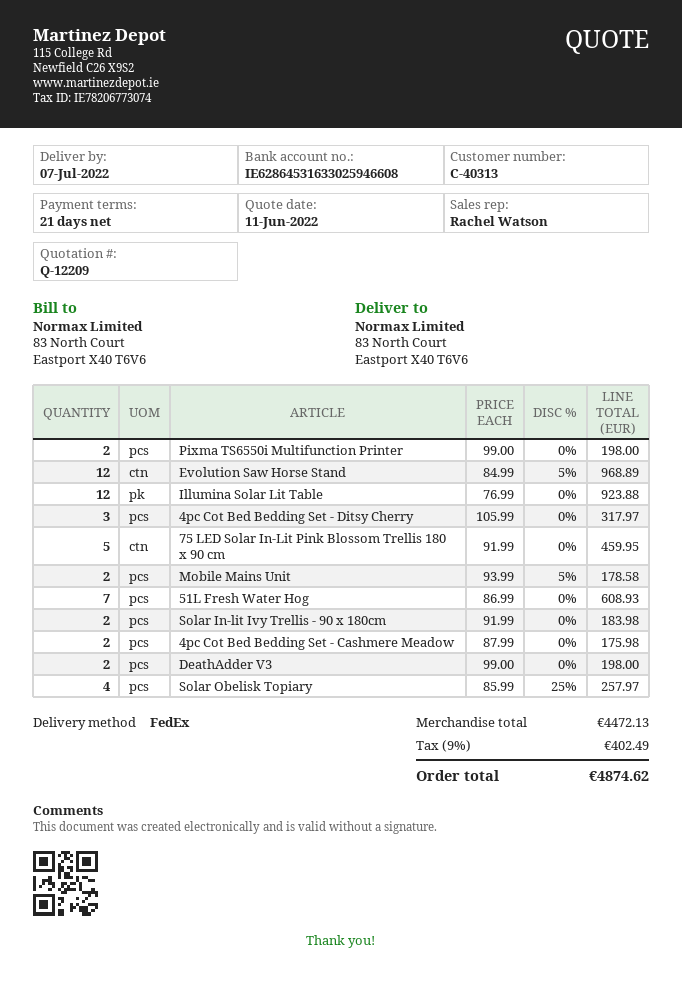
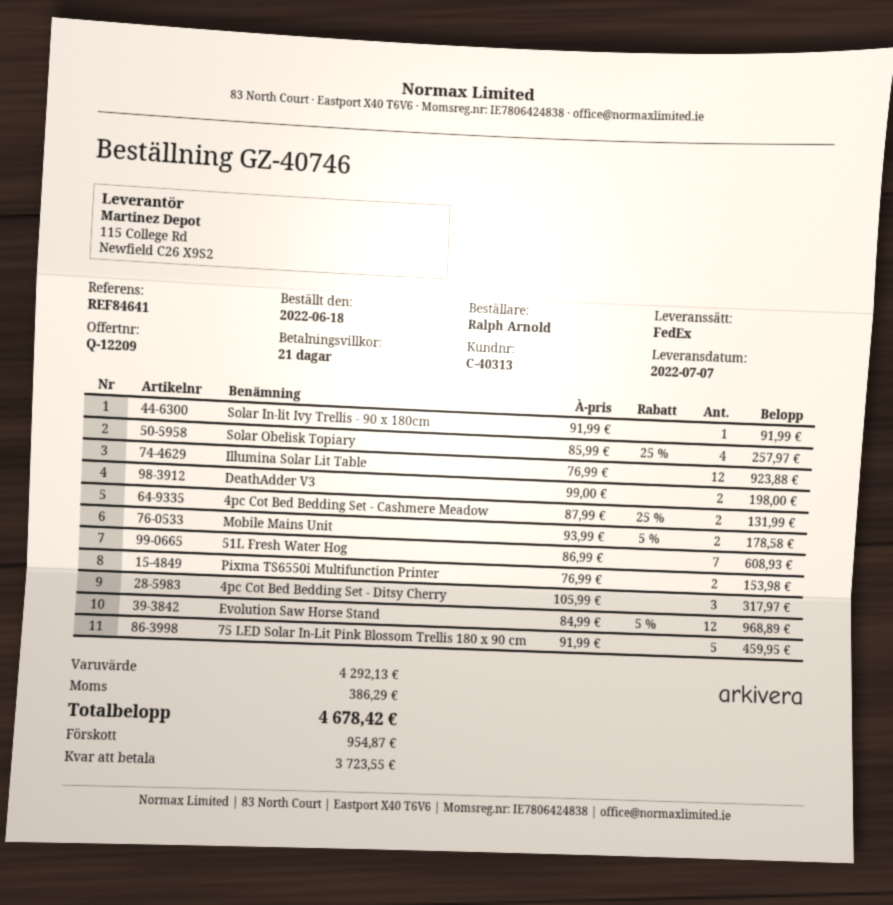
Pixma TS6550i Multifunction Printer: 2 x 99.00 = 198.00 -> 2 x 76.99 = 153.98
Solar In-lit Ivy Trellis - 90 x 180cm: 2 x 91.99 = 183.98 -> 1 x 91.99 = 91.99
4pc Cot Bed Bedding Set - Cashmere Meadow: 2 x 87.99 = 175.98 -> 2 x 87.99 - 25% = 131.99
subtotal: 4472.13 -> 4292.13
tax: 402.49 -> 386.29
total: 4874.62 -> 4678.42

